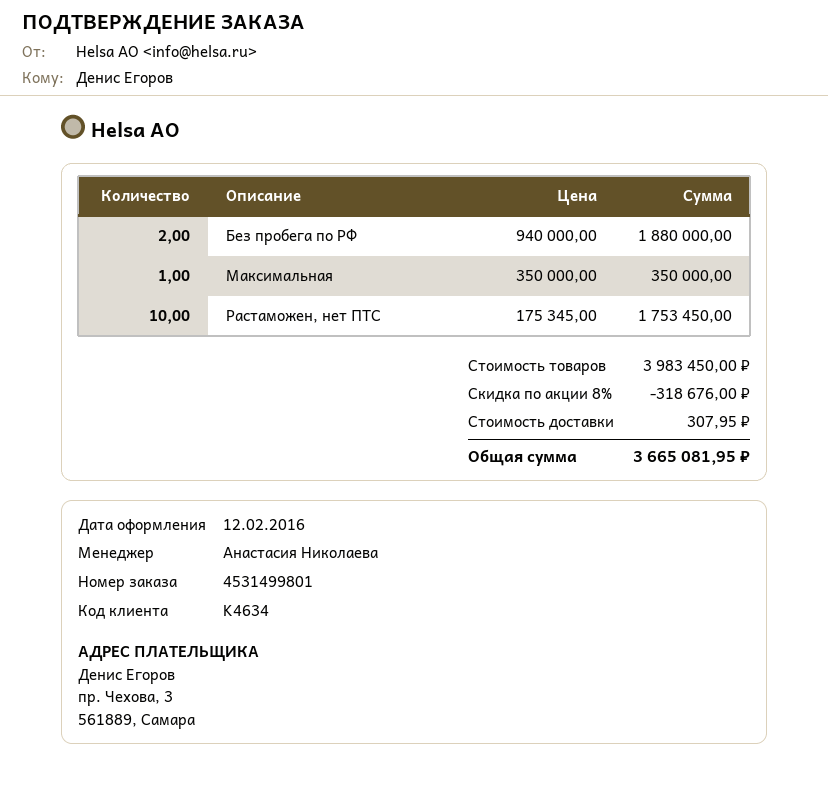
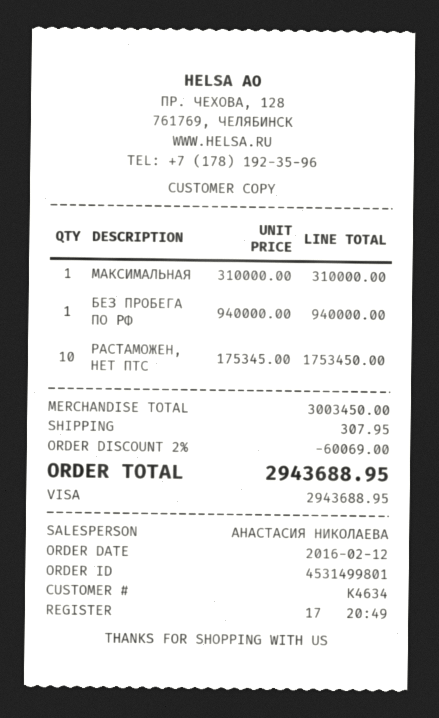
Без пробега по РФ: 2 x 940000.00 = 1880000.00 -> 1 x 940000.00 = 940000.00
Максимальная: 1 x 350000.00 = 350000.00 -> 1 x 310000.00 = 310000.00
subtotal: 3983450.00 -> 3003450.00
discount: 8% = 318676.00 -> 2% = 60069.00
total: 3665081.95 -> 2943688.95

